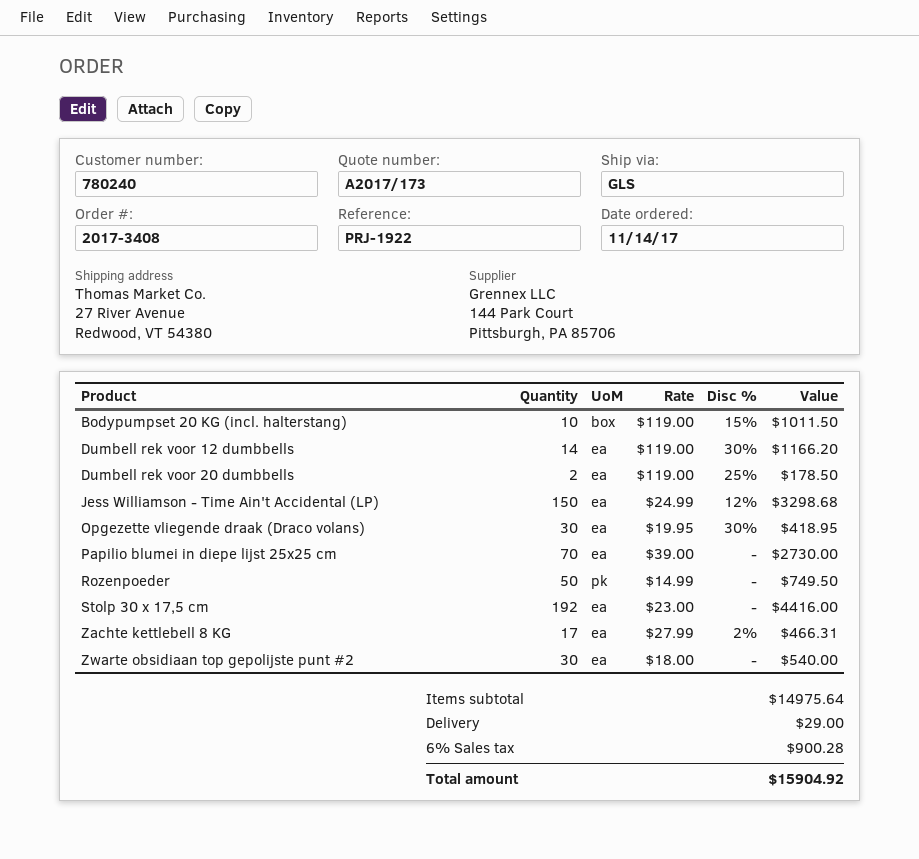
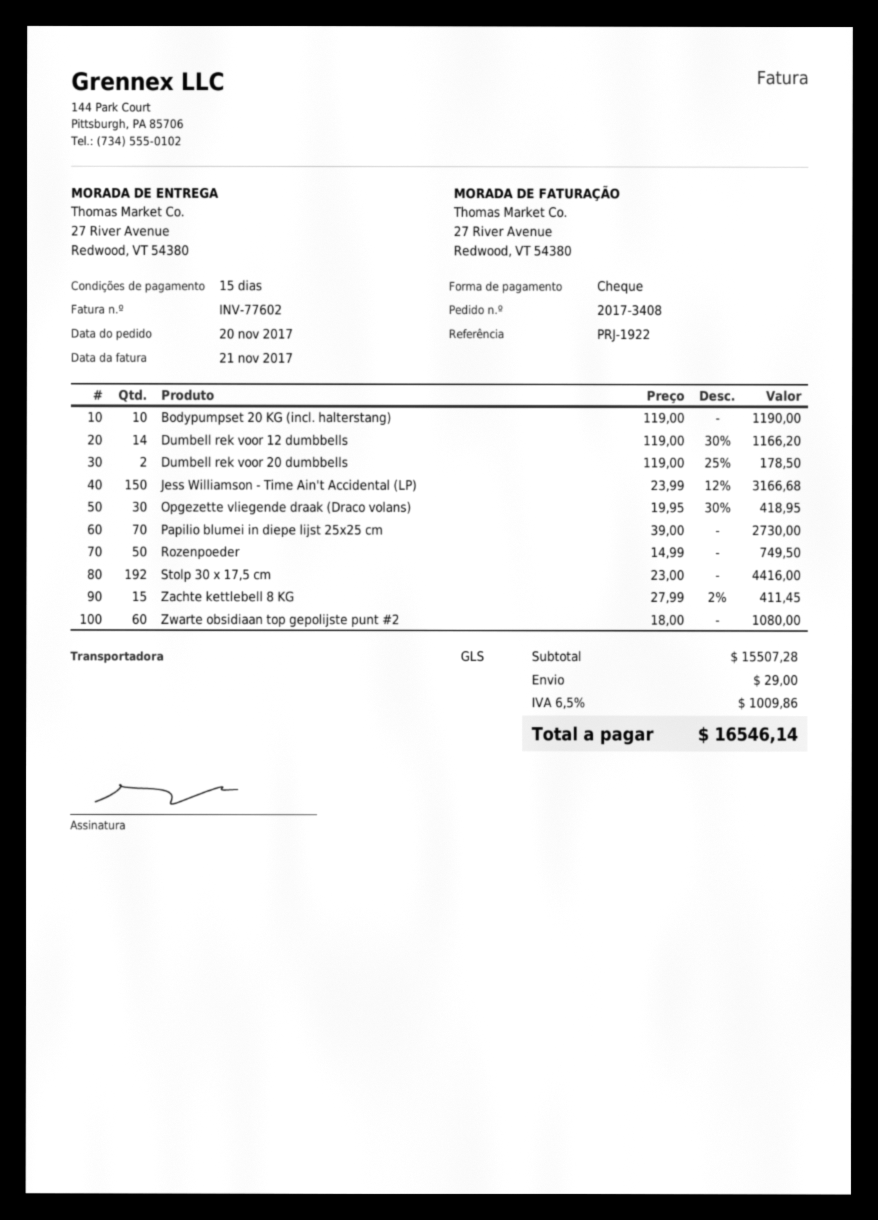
order date: 2017-11-14 -> 2017-11-20
Bodypumpset 20 KG (incl. halterstang): 10 x 119.00 - 15% = 1011.50 -> 10 x 119.00 = 1190.00
Jess Williamson - Time Ain't Accidental (LP): 150 x 24.99 - 12% = 3298.68 -> 150 x 23.99 - 12% = 3166.68
Zachte kettlebell 8 KG: 17 x 27.99 - 2% = 466.31 -> 15 x 27.99 - 2% = 411.45
Zwarte obsidiaan top gepolijste punt #2: 30 x 18.00 = 540.00 -> 60 x 18.00 = 1080.00
subtotal: 14975.64 -> 15507.28
tax: 6% = 900.28 -> 6.5% = 1009.86
total: 15904.92 -> 16546.14

